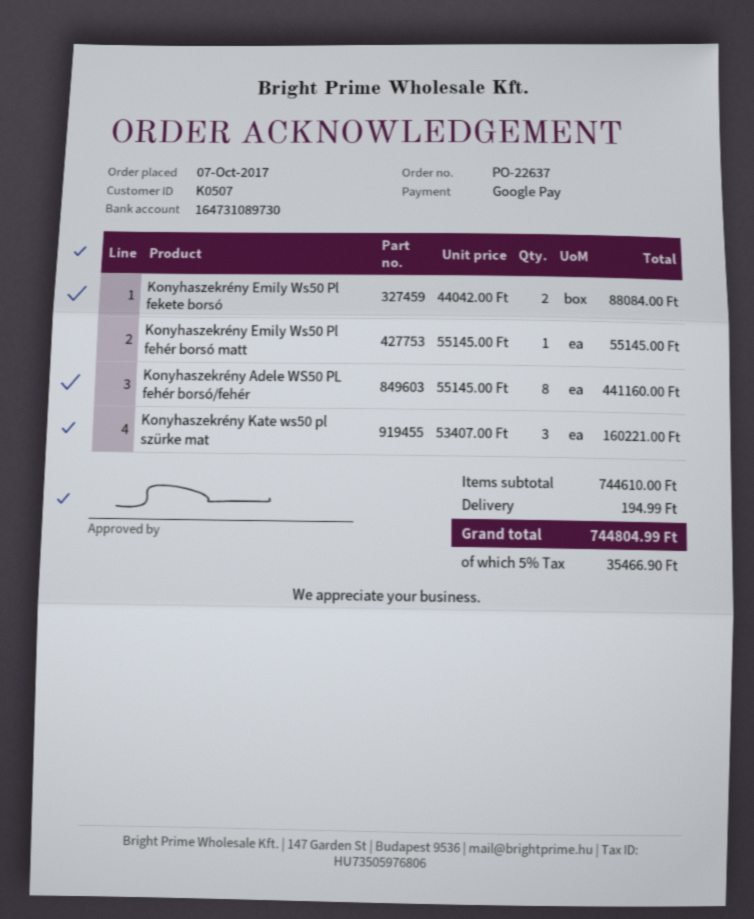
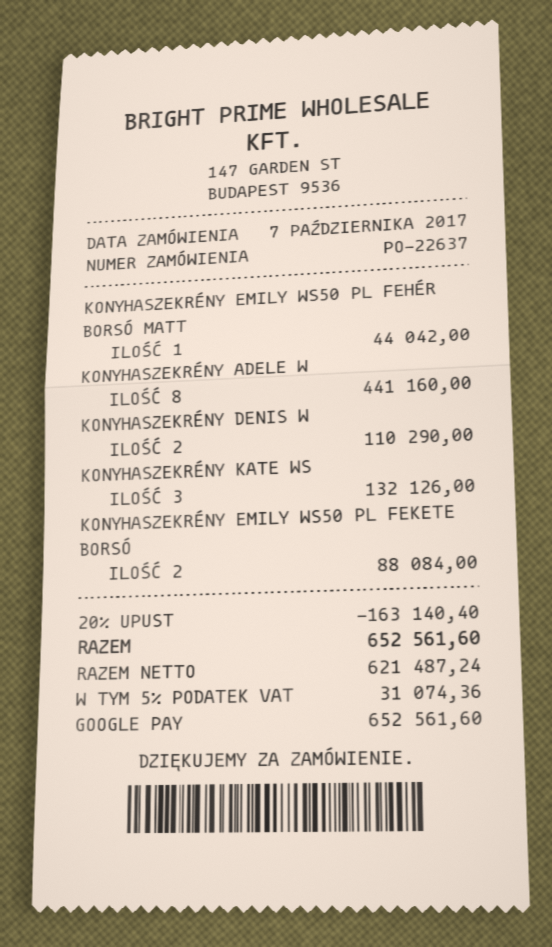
Konyhaszekrény Emily Ws50 Pl fehér borsó matt: 1 for 55145.00 -> 1 for 44042.00
Konyhaszekrény Kate ws50 pl szürke mat: 3 for 160221.00 -> 3 for 132126.00
KONYHASZEKRÉNY DENIS W: none -> 2 for 110290.00
discount: none -> 20% = 163140.40
shipping: 194.99 -> none
tax: 5% = 35466.90 -> 5% = 31074.36
total: 744804.99 -> 652561.60

